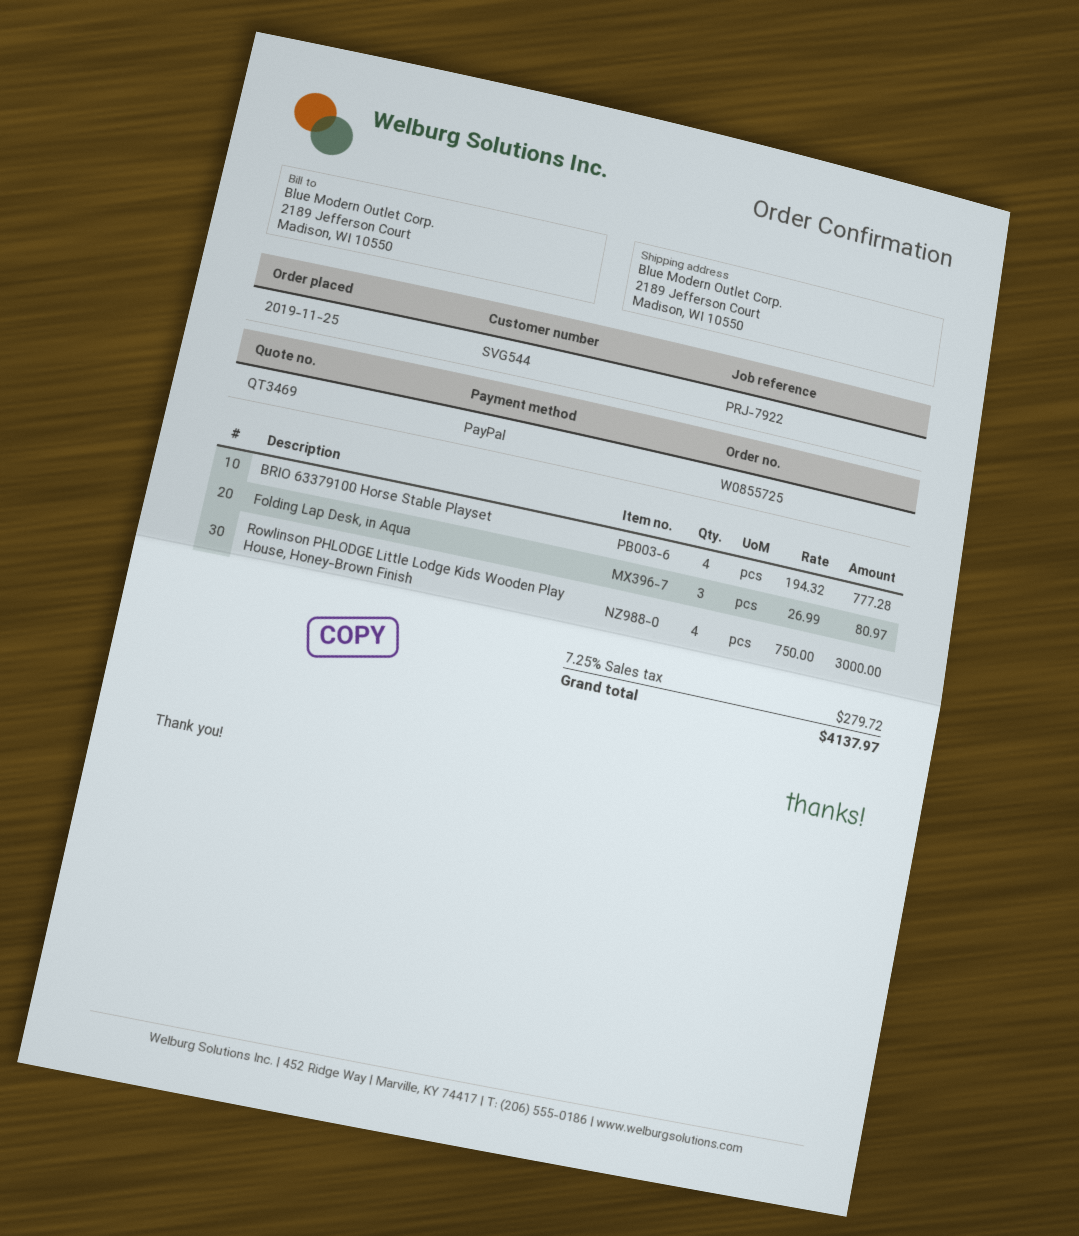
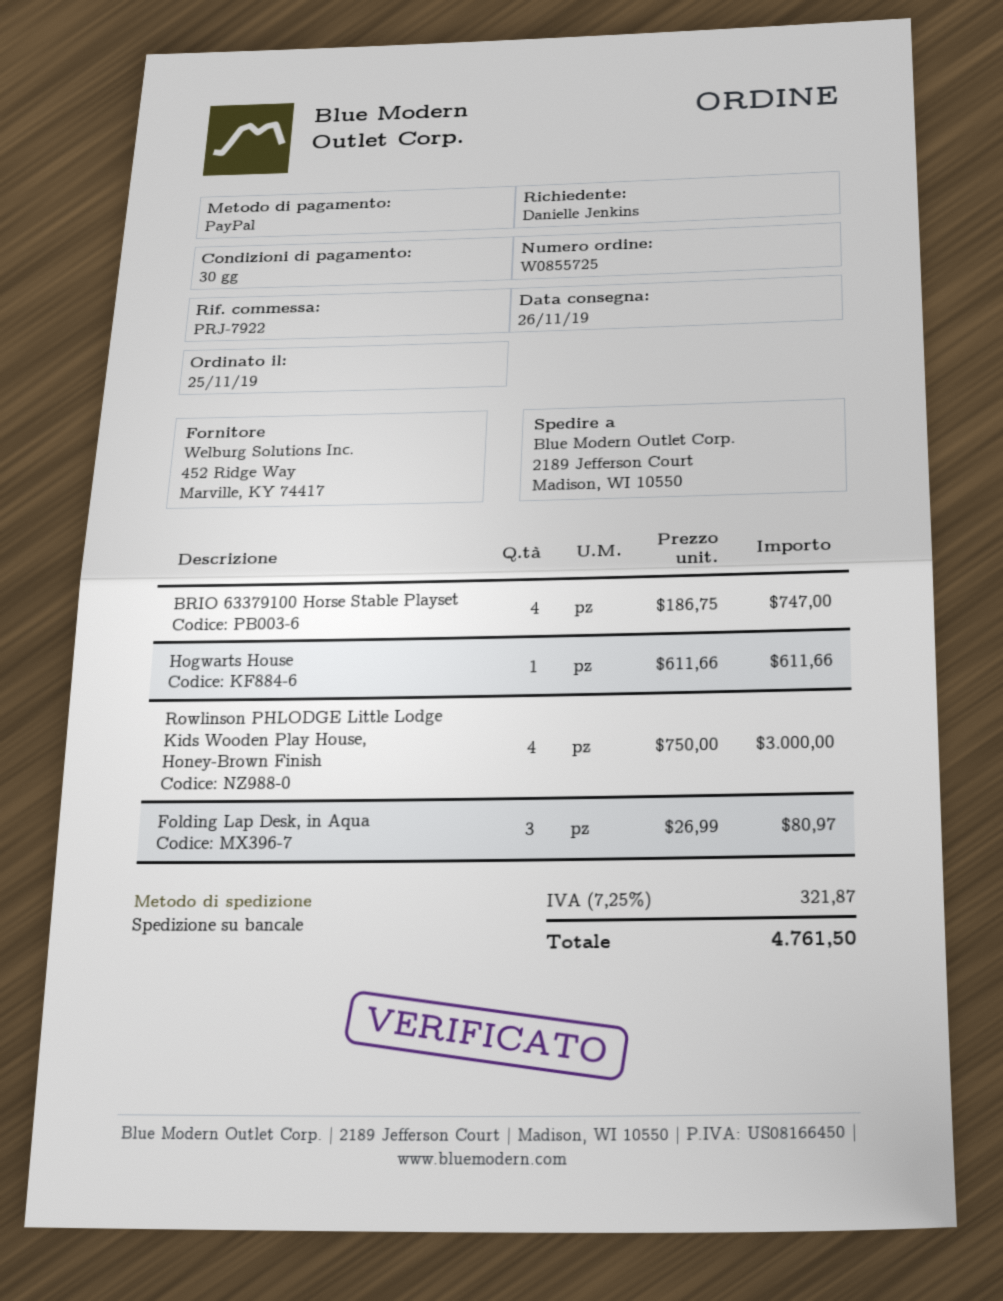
BRIO 63379100 Horse Stable Playset: 4 x 194.32 = 777.28 -> 4 x 186.75 = 747.00
Hogwarts House: none -> 1 x 611.66 = 611.66
tax: 7.25% = 279.72 -> 7.25% = 321.87
total: 4137.97 -> 4761.50

